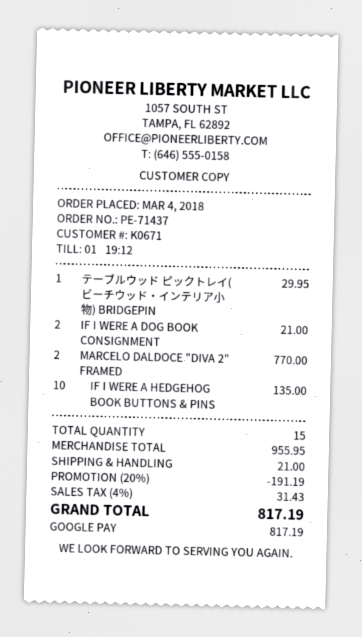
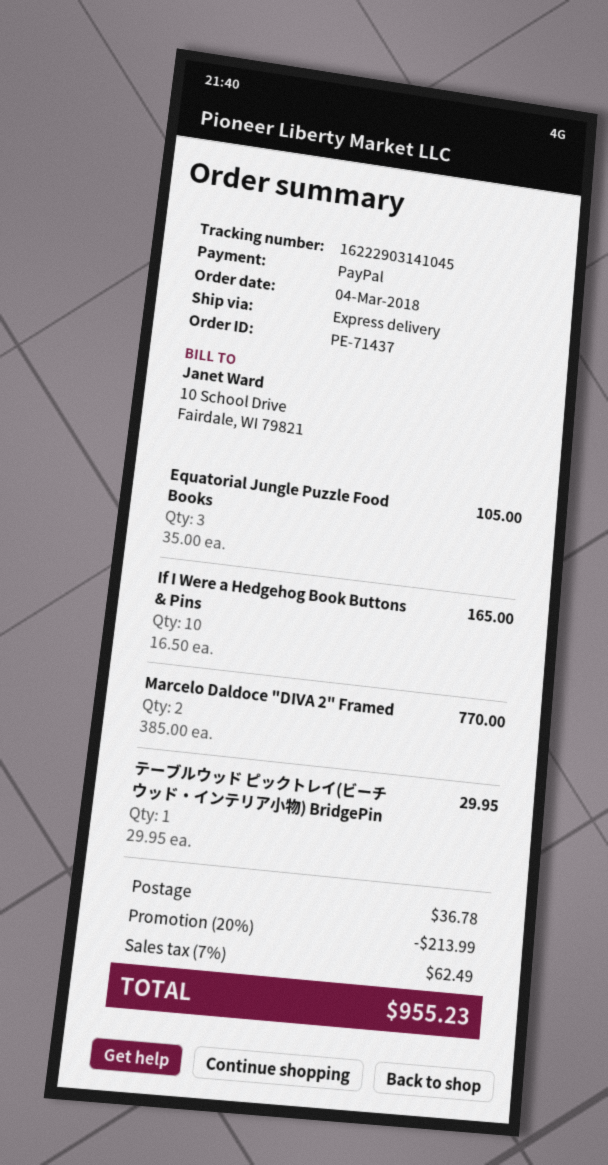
payment method: Google Pay -> PayPal
IF I WERE A DOG BOOK CONSIGNMENT: 2 for 21.00 -> none
IF I WERE A HEDGEHOG BOOK BUTTONS & PINS: 10 for 135.00 -> 10 for 165.00
Equatorial Jungle Puzzle Food Books: none -> 3 for 105.00
discount: 20% = 191.19 -> 20% = 213.99
shipping: 21.00 -> 36.78
tax: 4% = 31.43 -> 7% = 62.49
total: 817.19 -> 955.23

